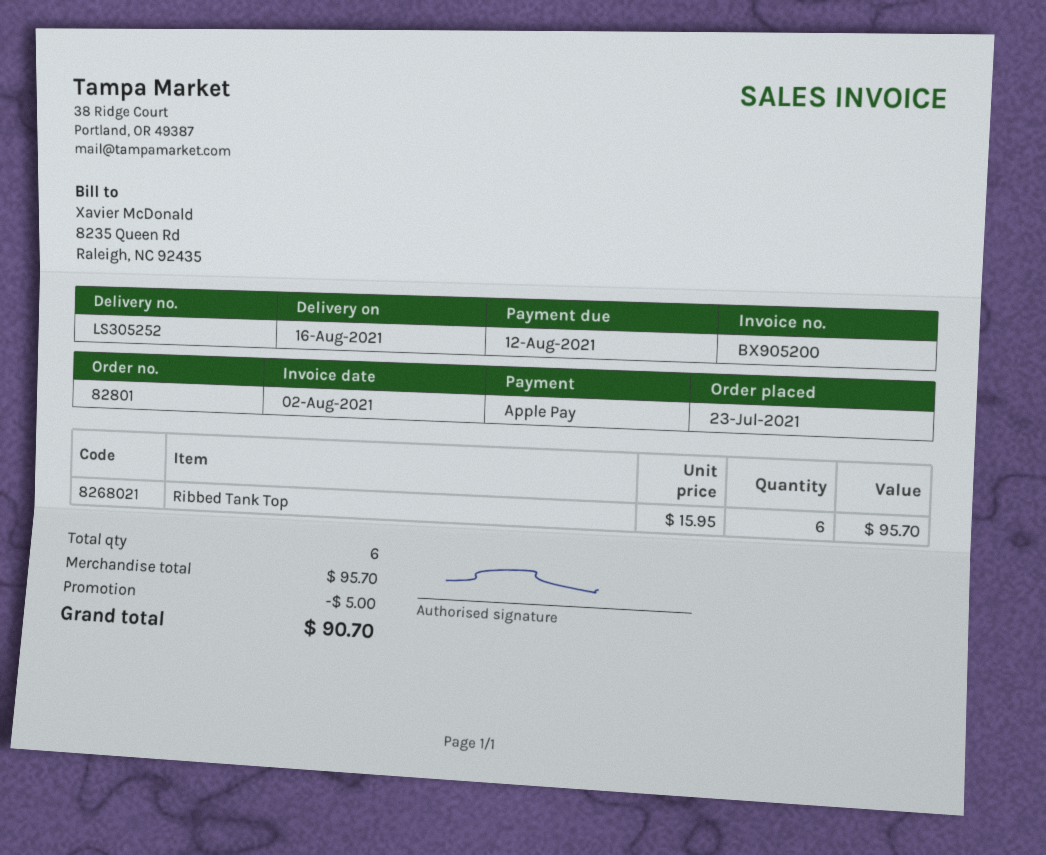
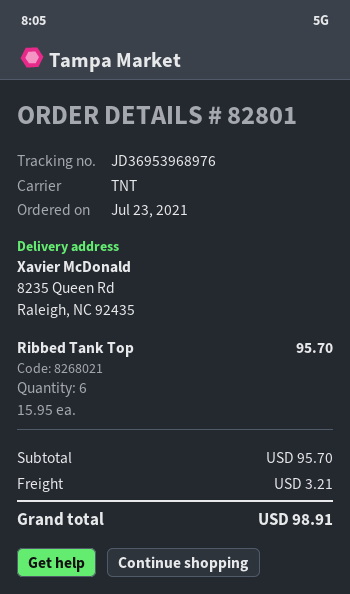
discount: 5.00 -> none
shipping: none -> 3.21
total: 90.70 -> 98.91

